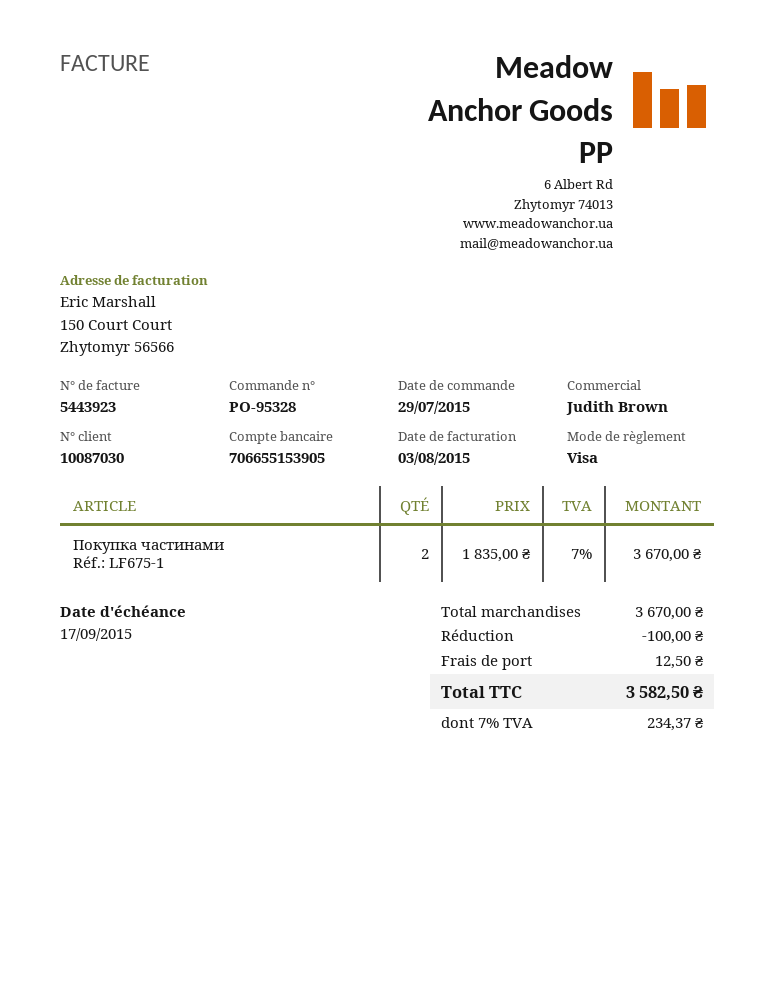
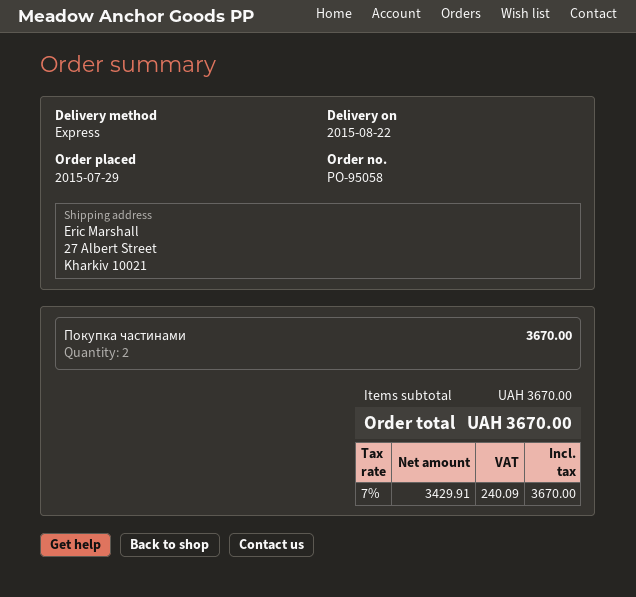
order number: PO-95328 -> PO-95058
discount: 100.00 -> none
shipping: 12.50 -> none
tax: 7% = 234.37 -> 7% = 240.09
total: 3582.50 -> 3670.00

